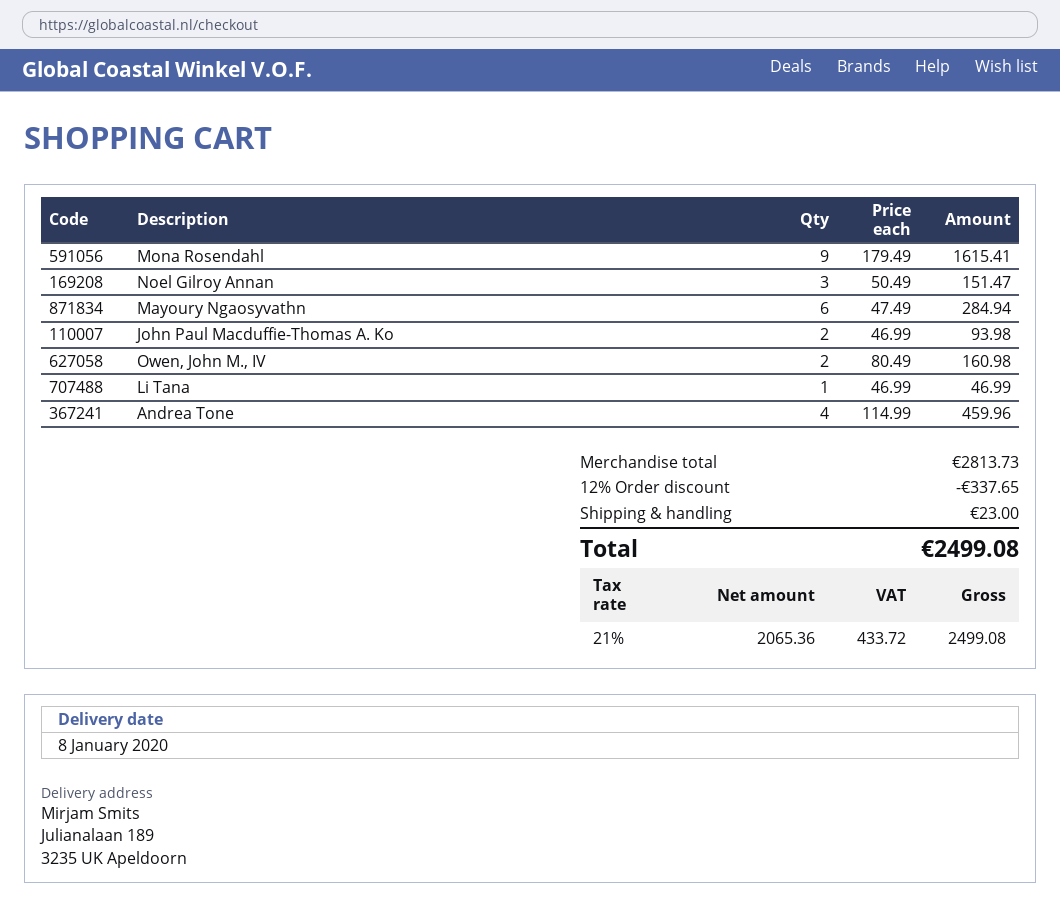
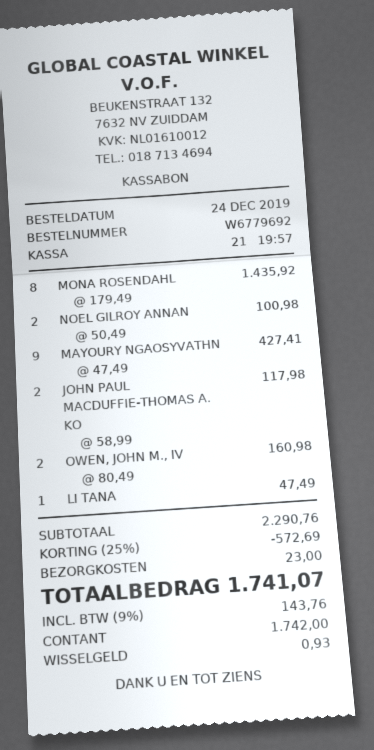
Mona Rosendahl: 9 x 179.49 = 1615.41 -> 8 x 179.49 = 1435.92
Noel Gilroy Annan: 3 x 50.49 = 151.47 -> 2 x 50.49 = 100.98
Mayoury Ngaosyvathn: 6 x 47.49 = 284.94 -> 9 x 47.49 = 427.41
John Paul Macduffie-Thomas A. Ko: 2 x 46.99 = 93.98 -> 2 x 58.99 = 117.98
Li Tana: 1 x 46.99 = 46.99 -> 1 x 47.49 = 47.49
Andrea Tone: 4 x 114.99 = 459.96 -> none
subtotal: 2813.73 -> 2290.76
discount: 12% = 337.65 -> 25% = 572.69
tax: 21% = 433.72 -> 9% = 143.76
total: 2499.08 -> 1741.07

